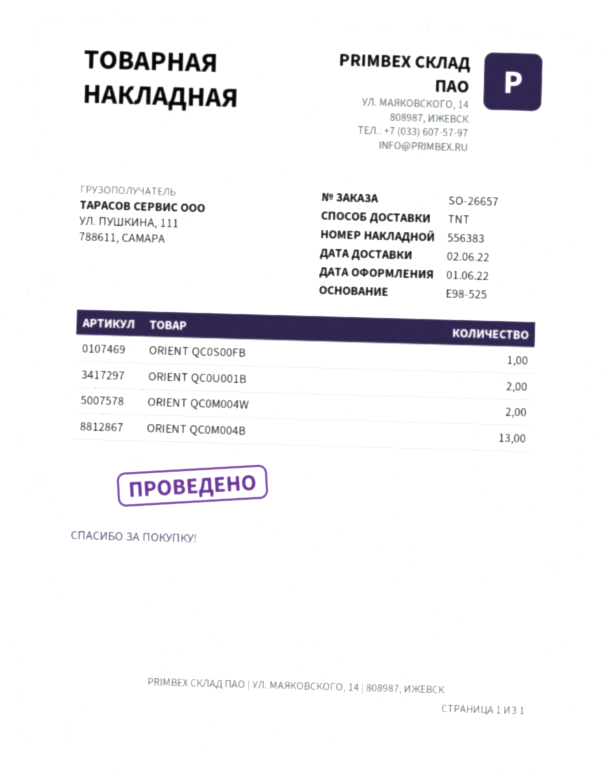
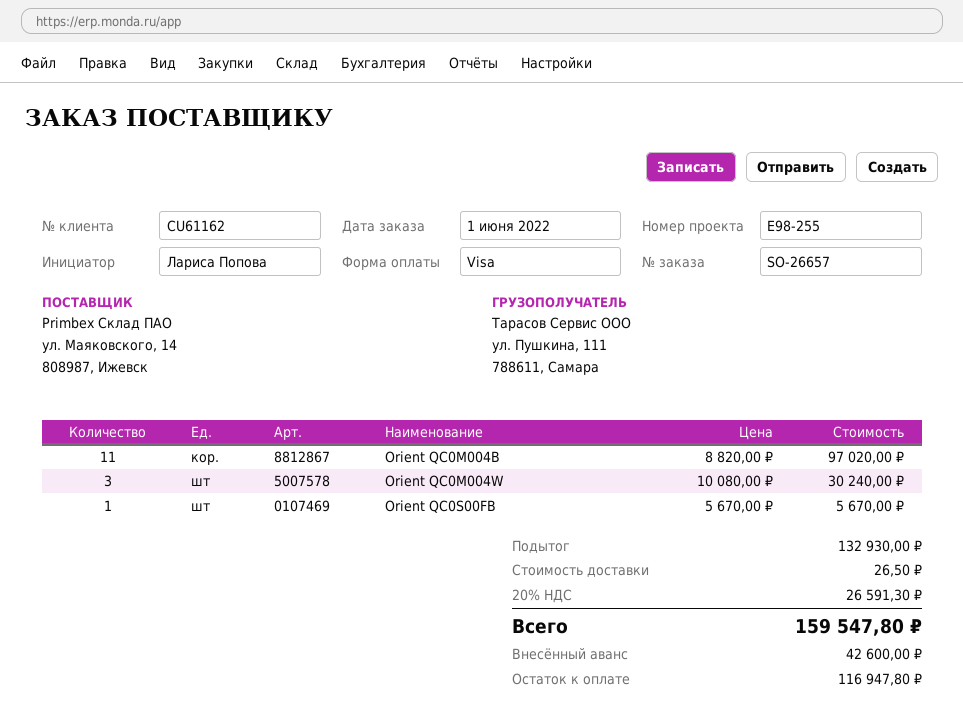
reference: E98-525 -> E98-255
ORIENT QC0U001B: 2 -> none
ORIENT QC0M004W: 2 -> 3
ORIENT QC0M004B: 13 -> 11

